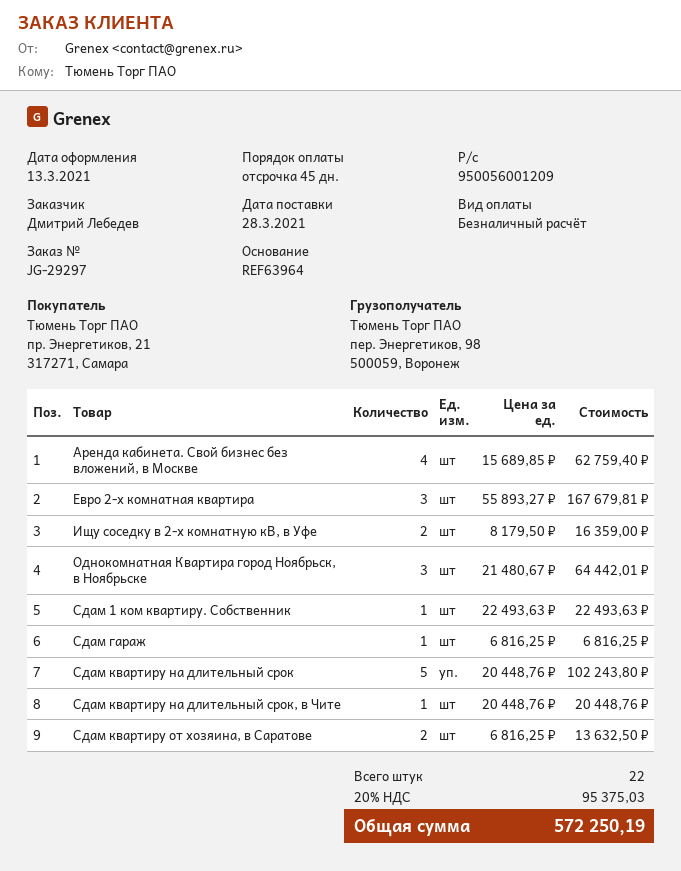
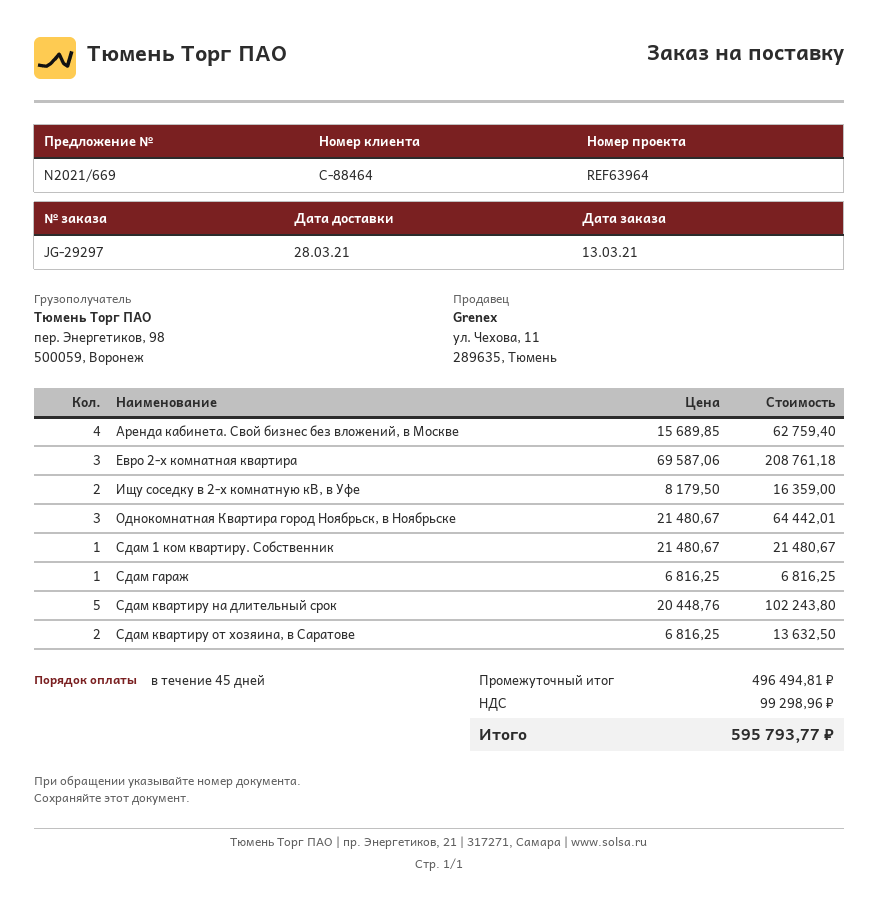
Евро 2-х комнатная квартира: 3 x 55893.27 = 167679.81 -> 3 x 69587.06 = 208761.18
Сдам 1 ком квартиру. Собственник: 1 x 22493.63 = 22493.63 -> 1 x 21480.67 = 21480.67
Сдам квартиру на длительный срок, в Чите: 1 x 20448.76 = 20448.76 -> none
tax: 95375.03 -> 99298.96
total: 572250.19 -> 595793.77

